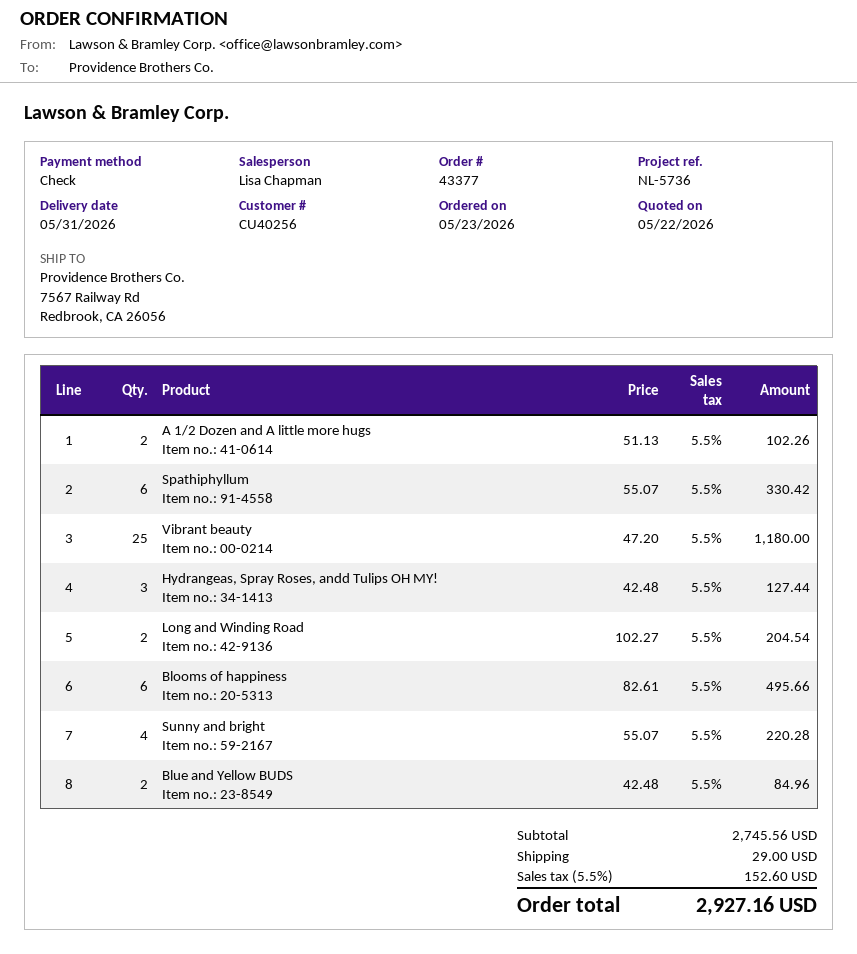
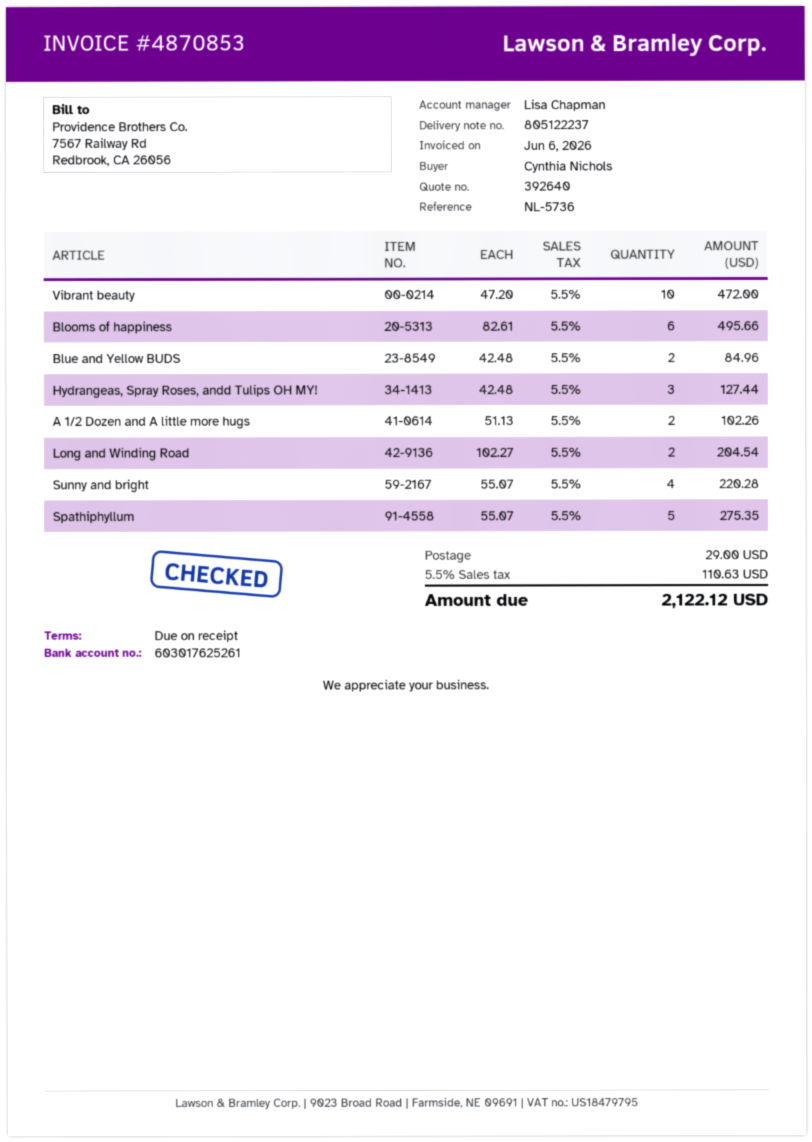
Spathiphyllum: 6 x 55.07 = 330.42 -> 5 x 55.07 = 275.35
Vibrant beauty: 25 x 47.20 = 1180.00 -> 10 x 47.20 = 472.00
tax: 5.5% = 152.60 -> 5.5% = 110.63
total: 2927.16 -> 2122.12

